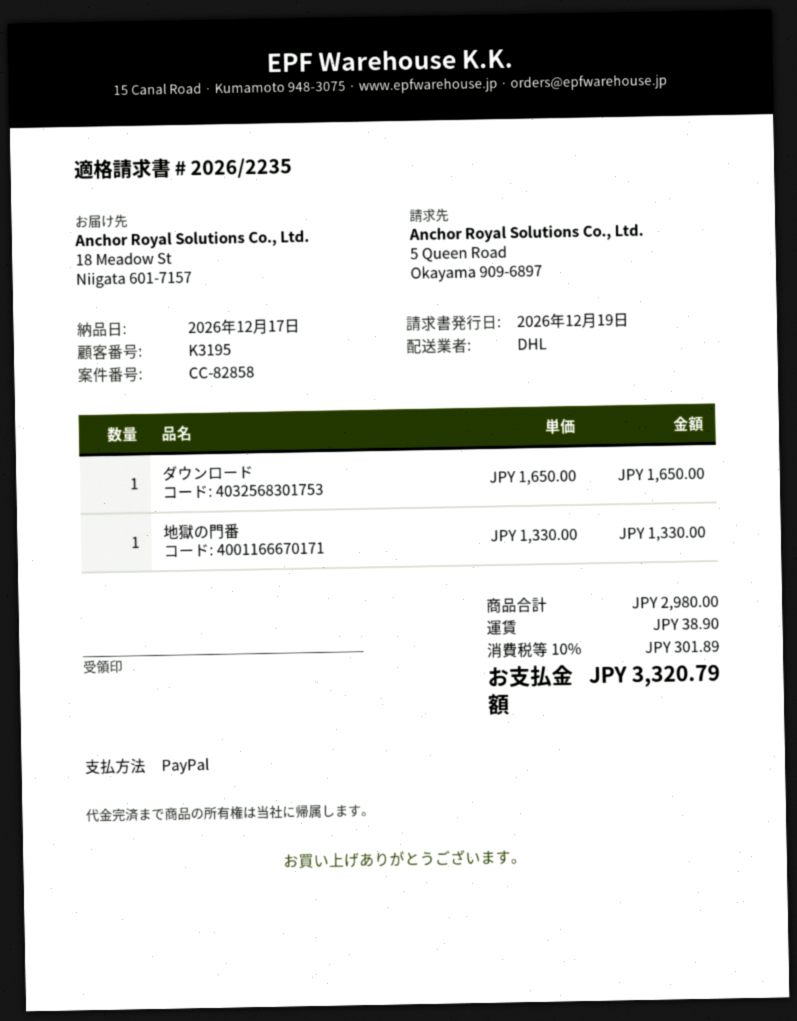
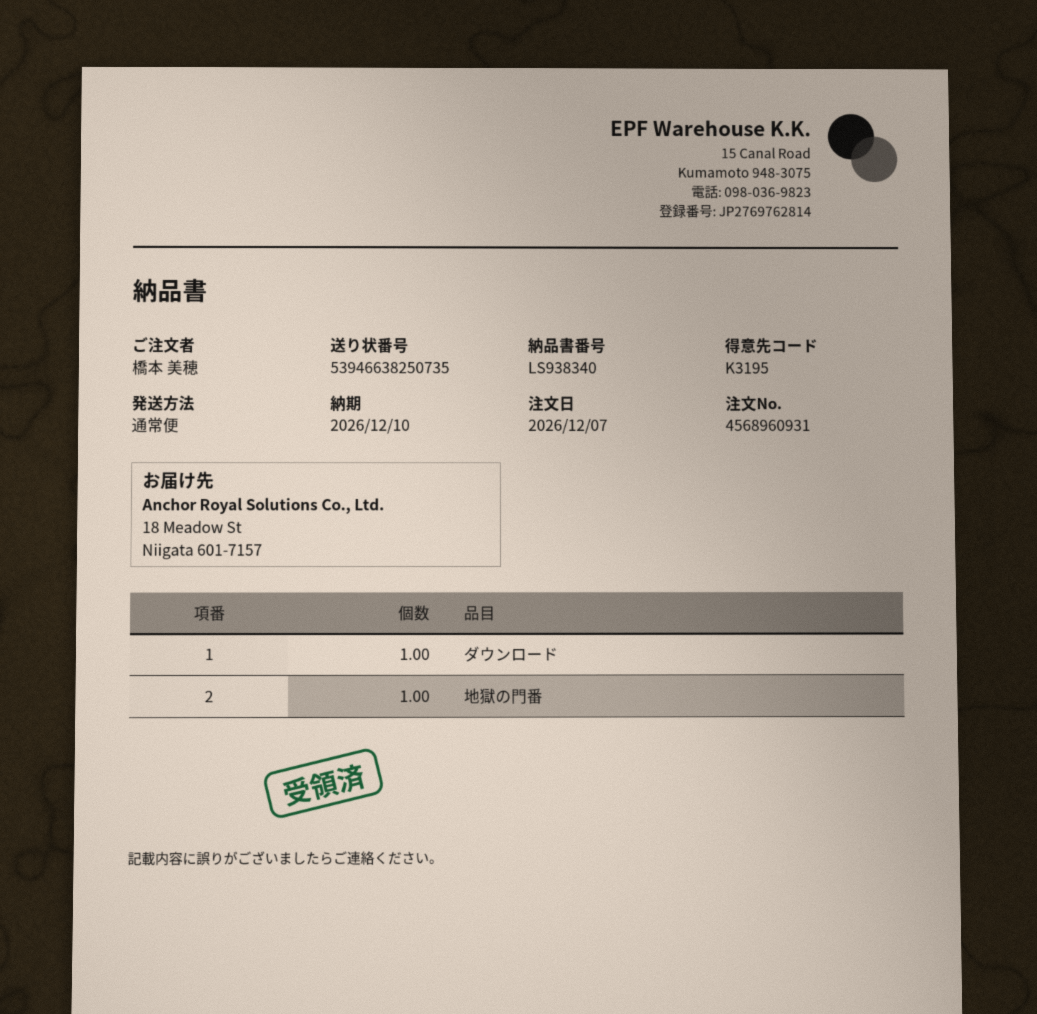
delivery date: 2026-12-17 -> 2026-12-10
shipping method: DHL -> standard

